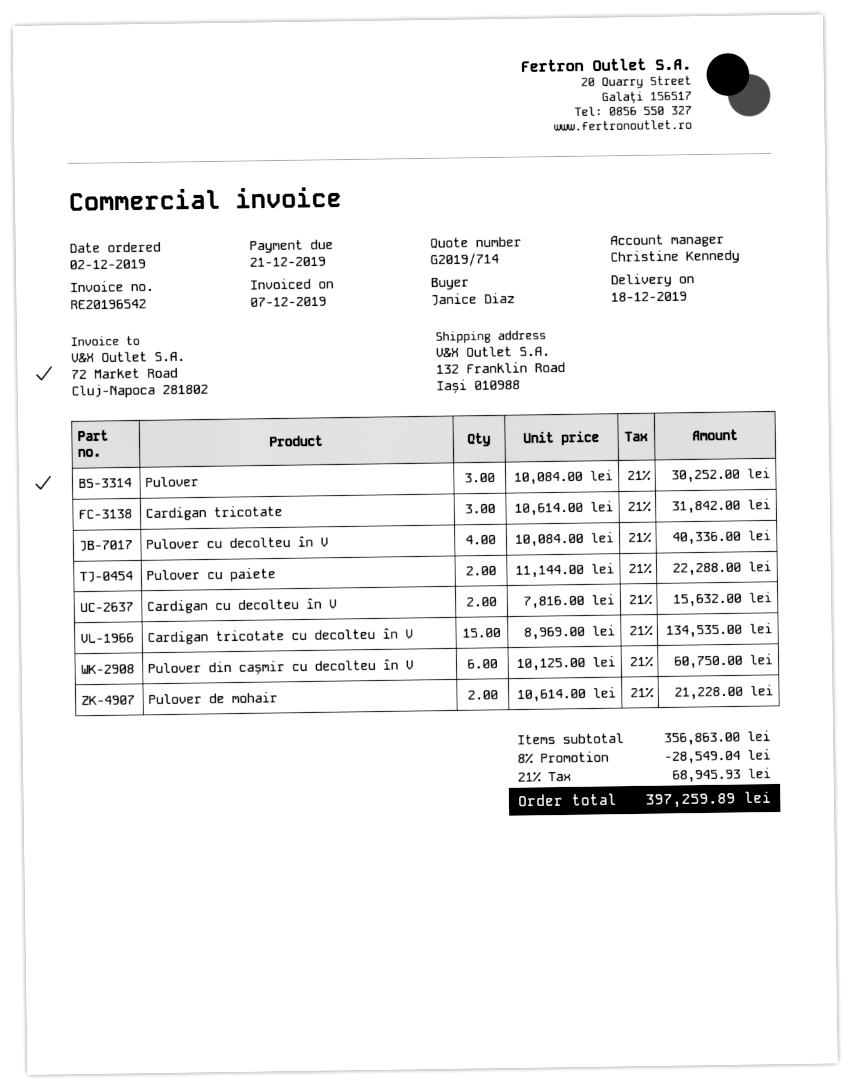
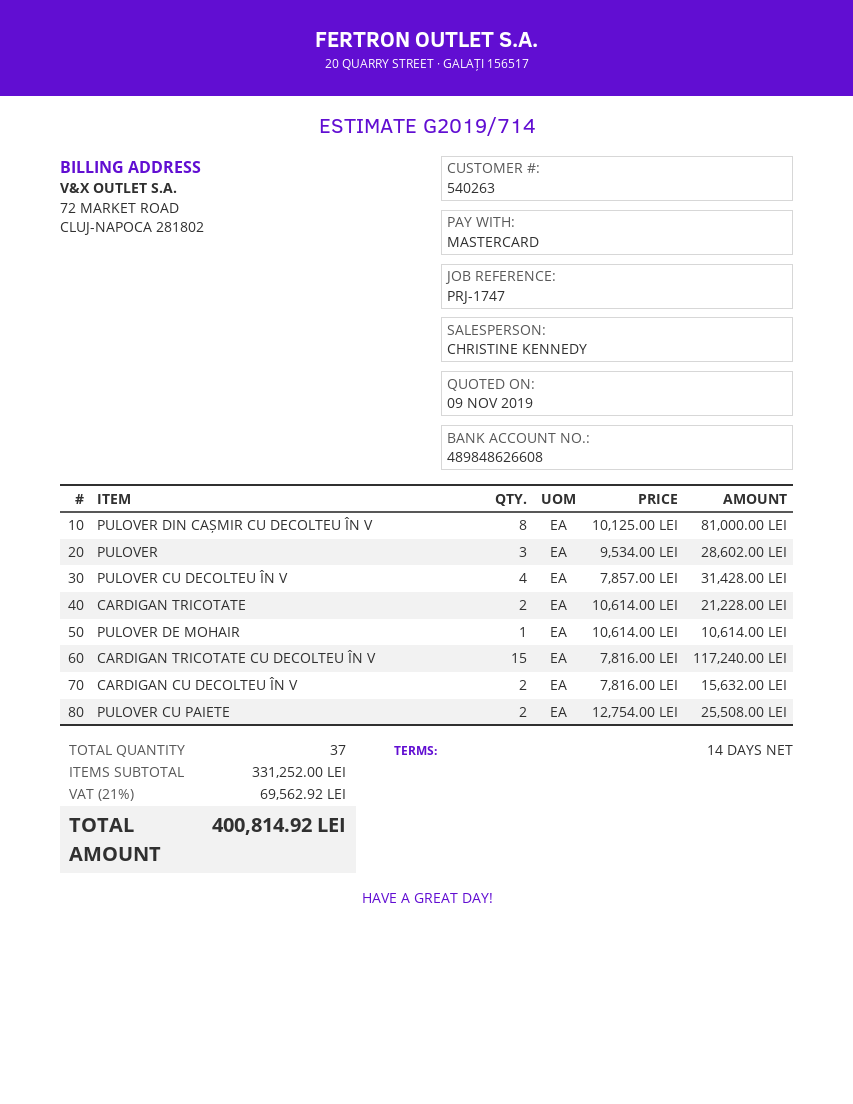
Pulover: 3 x 10084.00 = 30252.00 -> 3 x 9534.00 = 28602.00
Cardigan tricotate: 3 x 10614.00 = 31842.00 -> 2 x 10614.00 = 21228.00
Pulover cu decolteu în V: 4 x 10084.00 = 40336.00 -> 4 x 7857.00 = 31428.00
Pulover cu paiete: 2 x 11144.00 = 22288.00 -> 2 x 12754.00 = 25508.00
Cardigan tricotate cu decolteu în V: 15 x 8969.00 = 134535.00 -> 15 x 7816.00 = 117240.00
Pulover din cașmir cu decolteu în V: 6 x 10125.00 = 60750.00 -> 8 x 10125.00 = 81000.00
Pulover de mohair: 2 x 10614.00 = 21228.00 -> 1 x 10614.00 = 10614.00
subtotal: 356863.00 -> 331252.00
discount: 8% = 28549.04 -> none
tax: 21% = 68945.93 -> 21% = 69562.92
total: 397259.89 -> 400814.92

